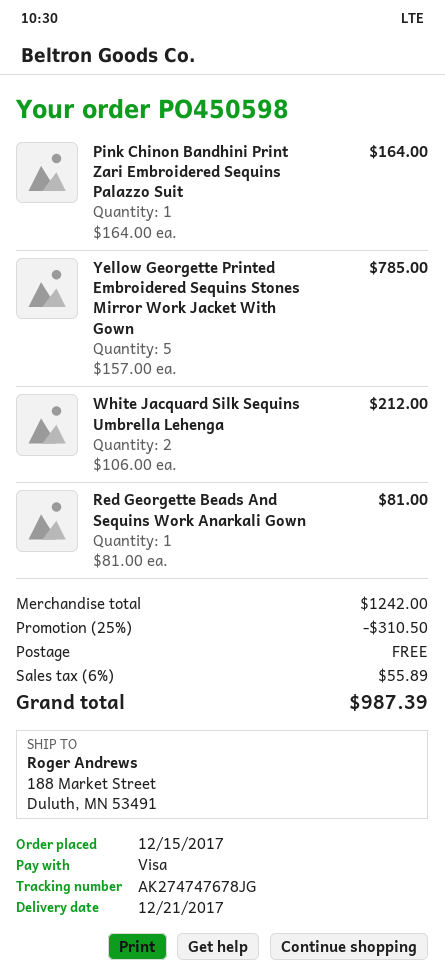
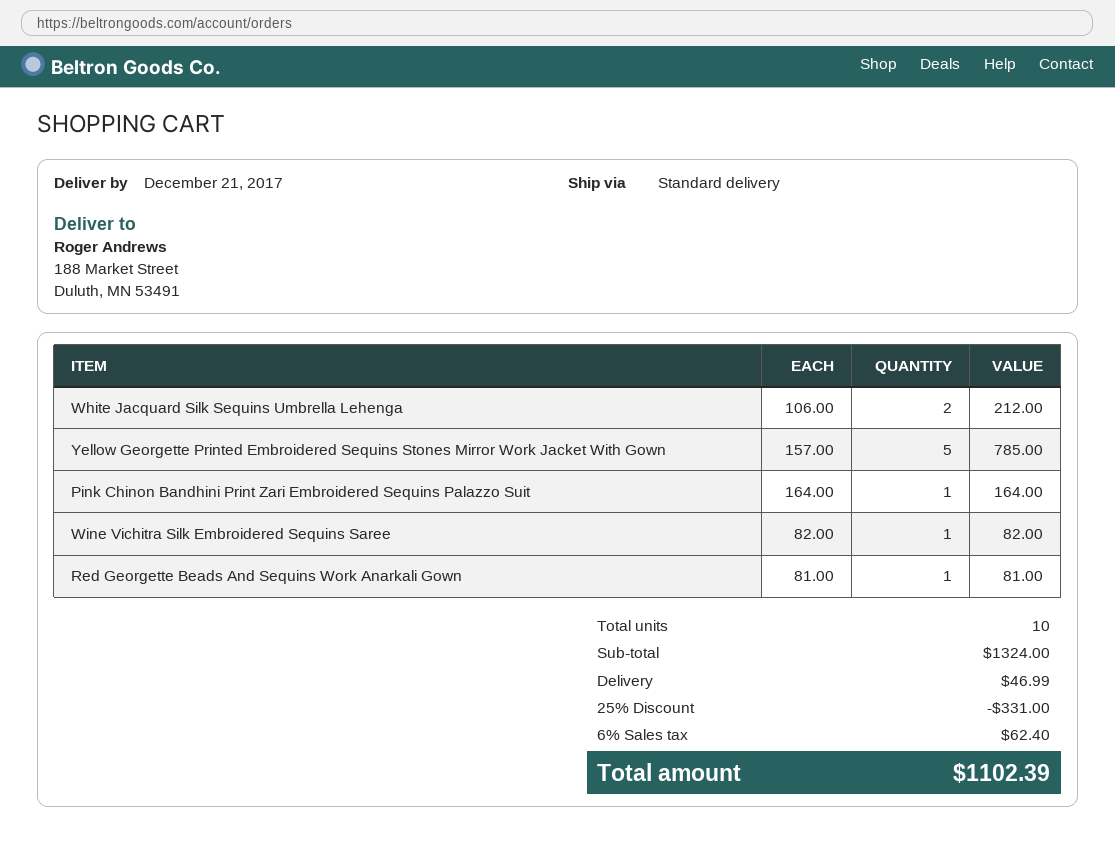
Wine Vichitra Silk Embroidered Sequins Saree: none -> 1 x 82.00 = 82.00
subtotal: 1242.00 -> 1324.00
discount: 25% = 310.50 -> 25% = 331.00
shipping: 0.00 -> 46.99
tax: 6% = 55.89 -> 6% = 62.40
total: 987.39 -> 1102.39

